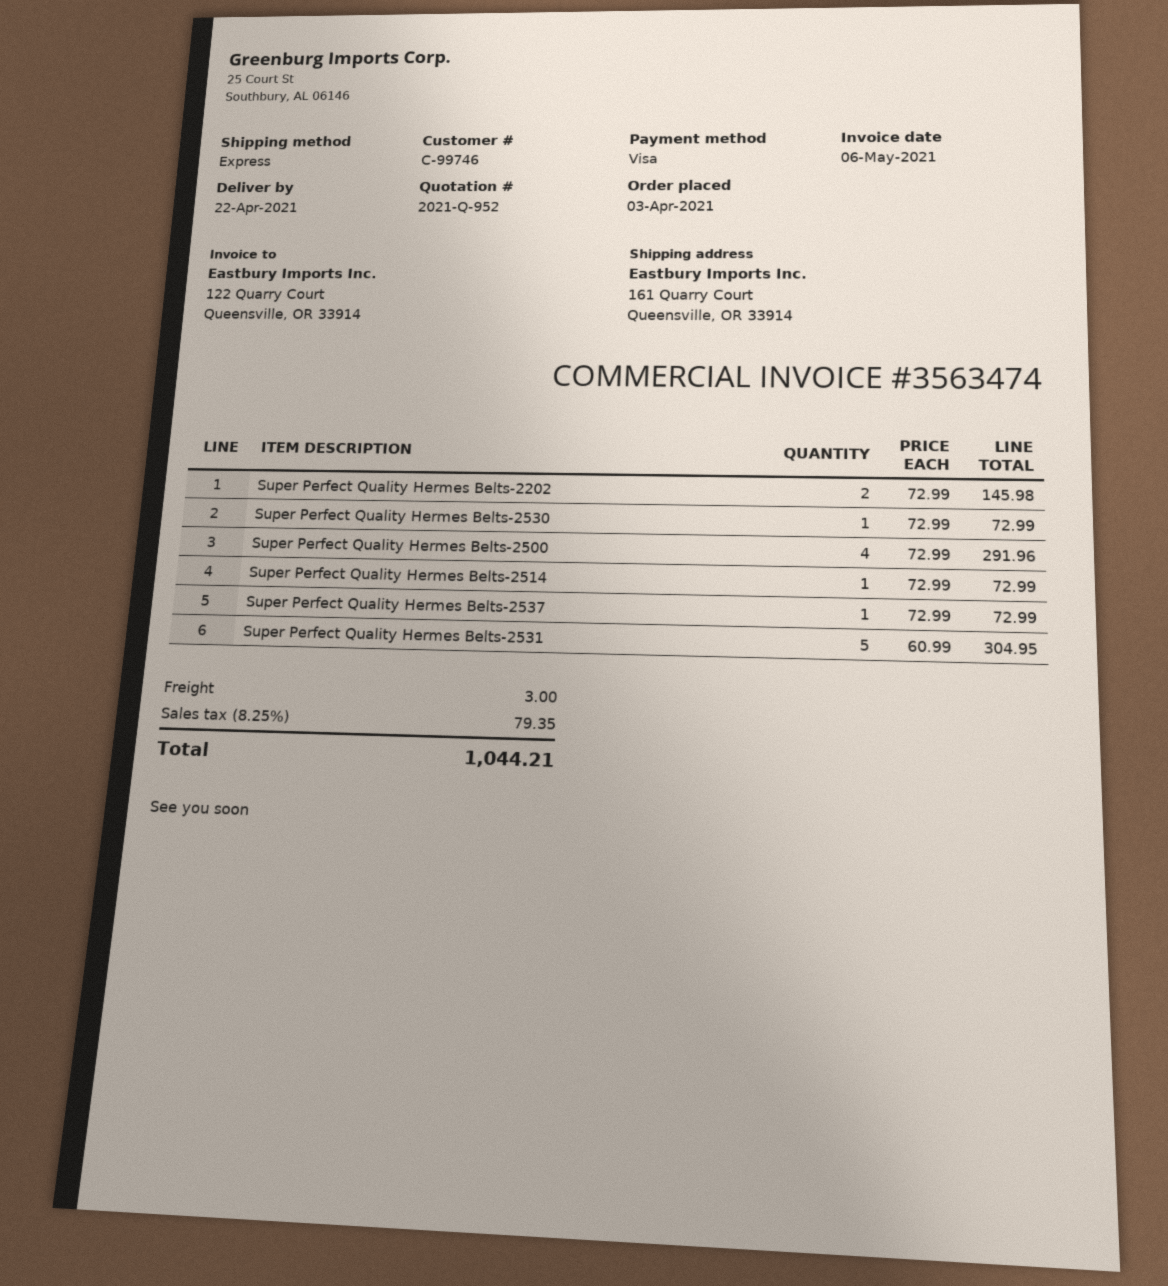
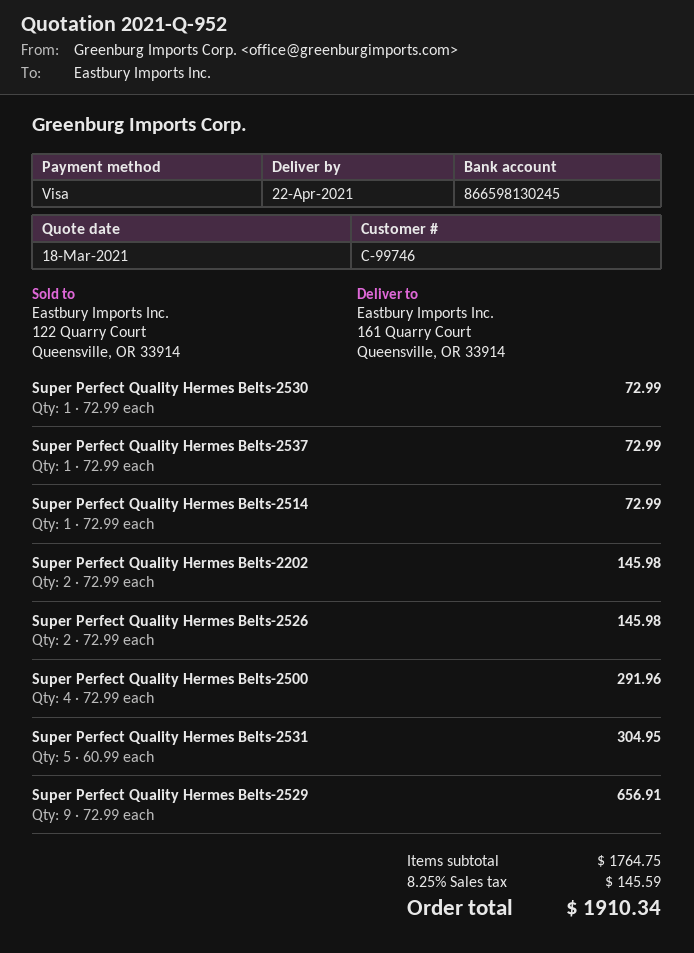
Super Perfect Quality Hermes Belts-2526: none -> 2 x 72.99 = 145.98
Super Perfect Quality Hermes Belts-2529: none -> 9 x 72.99 = 656.91
shipping: 3.00 -> none
tax: 8.25% = 79.35 -> 8.25% = 145.59
total: 1044.21 -> 1910.34

